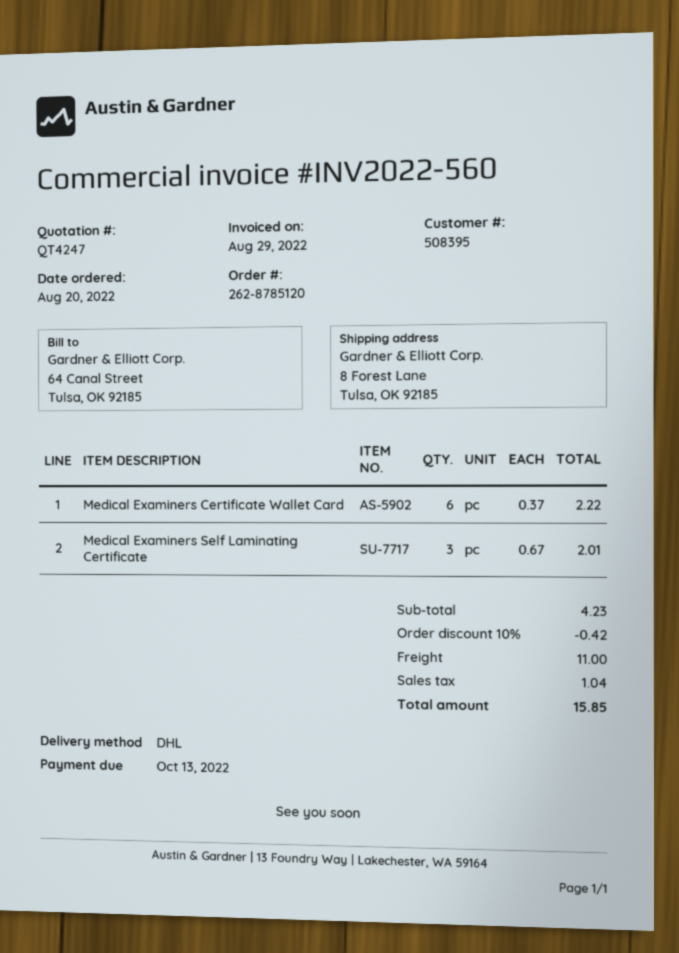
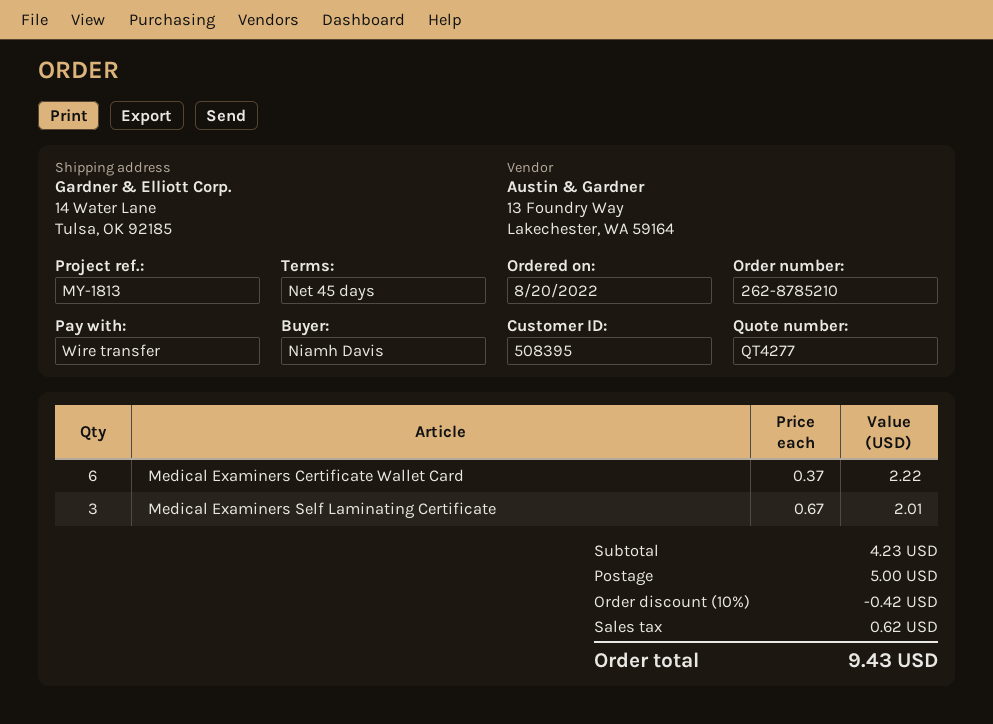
quote number: QT4247 -> QT4277
order number: 262-8785120 -> 262-8785210
ship to: 8 Forest Lane, Tulsa, OK 92185 -> 14 Water Lane, Tulsa, OK 92185
shipping: 11.00 -> 5.00
tax: 1.04 -> 0.62
total: 15.85 -> 9.43

